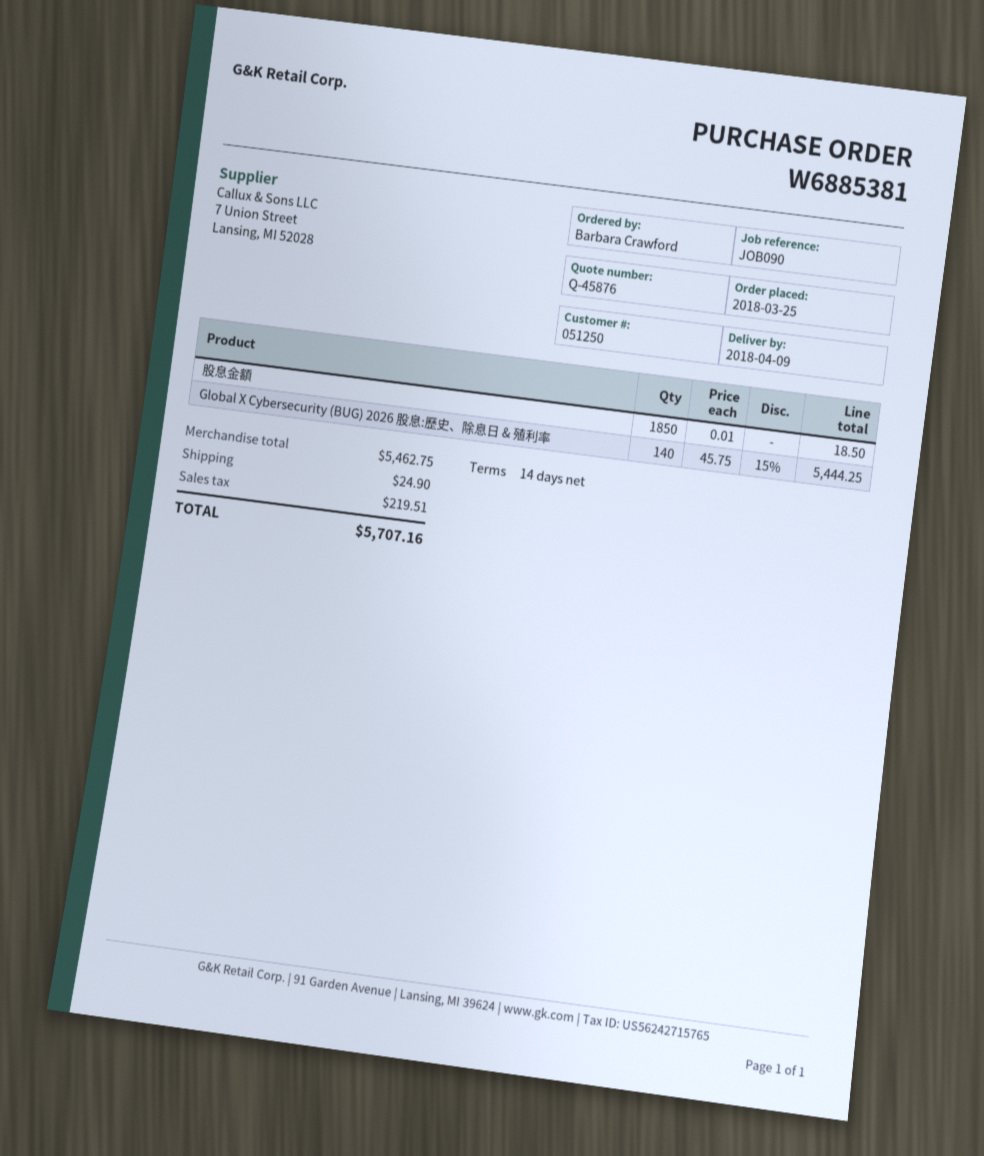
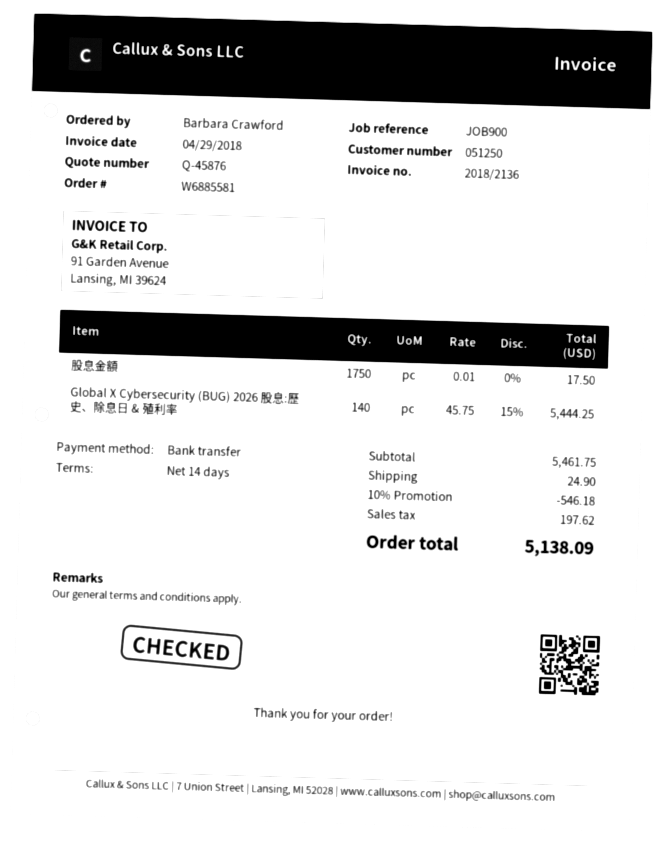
order number: W6885381 -> W6885581
reference: JOB090 -> JOB900
股息金額: 1850 x 0.01 = 18.50 -> 1750 x 0.01 = 17.50
subtotal: 5462.75 -> 5461.75
discount: none -> 10% = 546.18
tax: 219.51 -> 197.62
total: 5707.16 -> 5138.09

